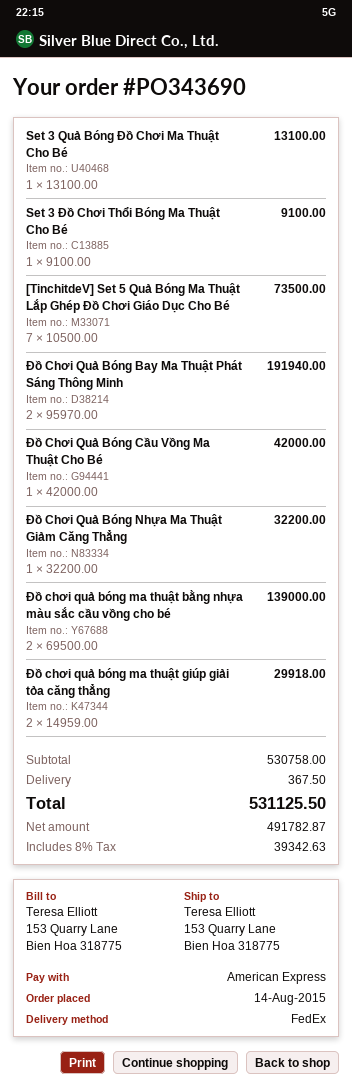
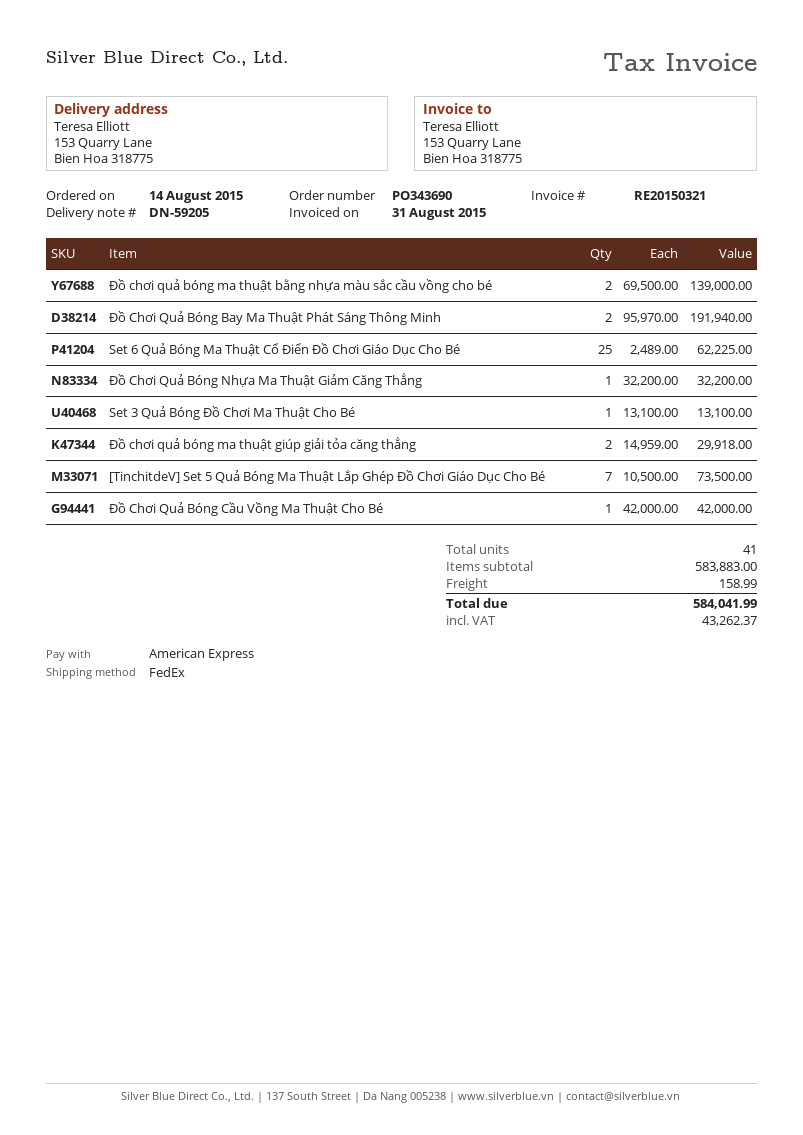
Set 3 Đồ Chơi Thổi Bóng Ma Thuật Cho Bé: 1 x 9100.00 = 9100.00 -> none
Set 6 Quả Bóng Ma Thuật Cổ Điển Đồ Chơi Giáo Dục Cho Bé: none -> 25 x 2489.00 = 62225.00
subtotal: 530758.00 -> 583883.00
shipping: 367.50 -> 158.99
tax: 39342.63 -> 43262.37
total: 531125.50 -> 584041.99

